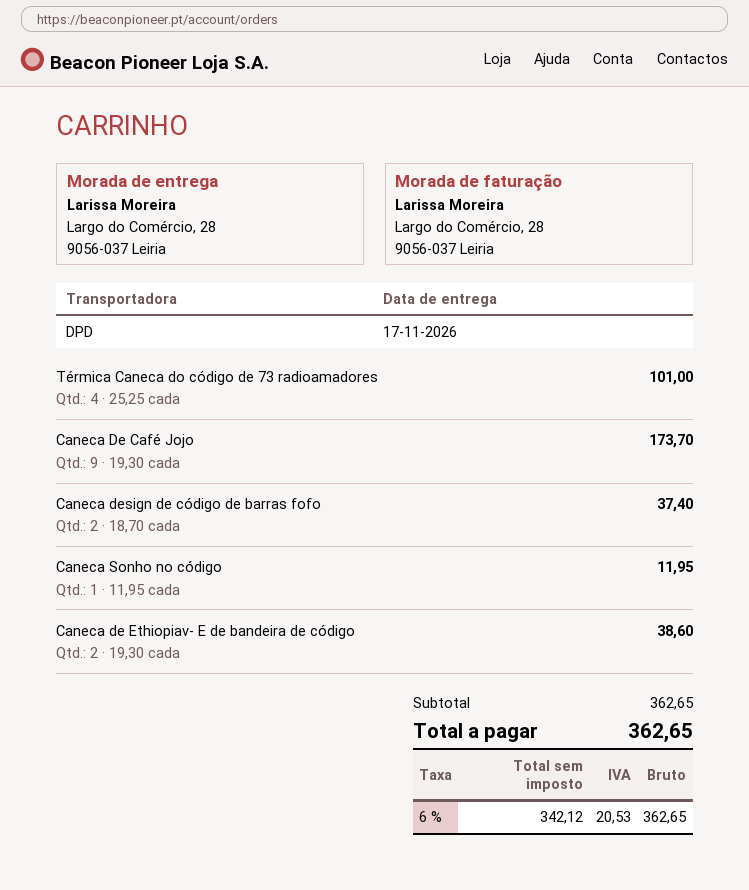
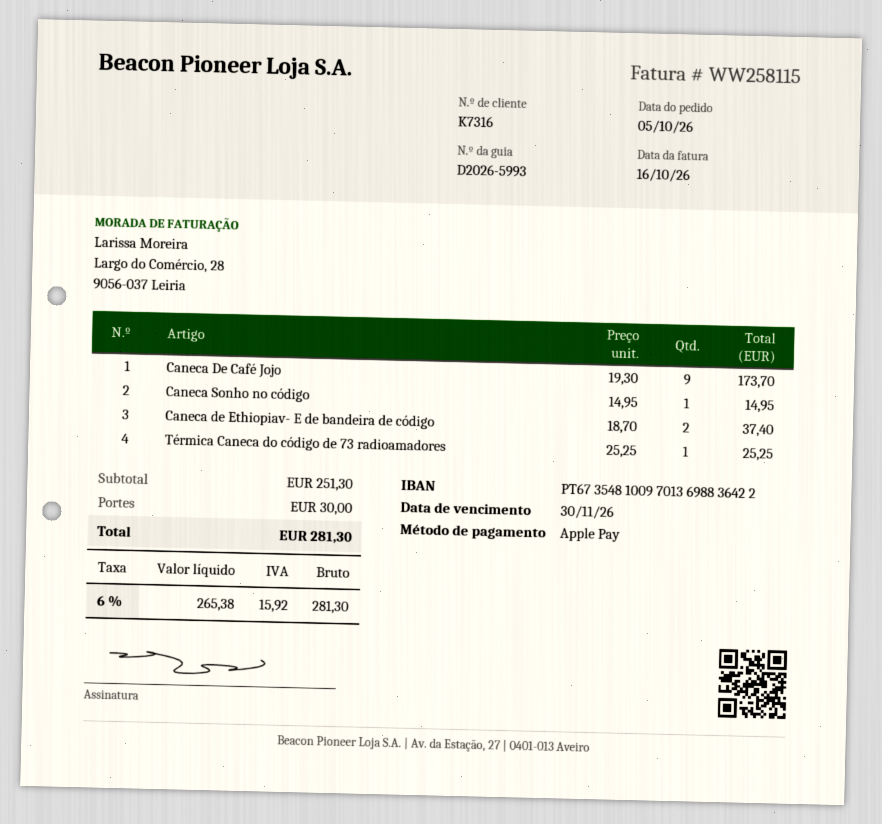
Térmica Caneca do código de 73 radioamadores: 4 x 25.25 = 101.00 -> 1 x 25.25 = 25.25
Caneca design de código de barras fofo: 2 x 18.70 = 37.40 -> none
Caneca Sonho no código: 1 x 11.95 = 11.95 -> 1 x 14.95 = 14.95
Caneca de Ethiopiav- E de bandeira de código: 2 x 19.30 = 38.60 -> 2 x 18.70 = 37.40
subtotal: 362.65 -> 251.30
shipping: none -> 30.00
net: 342.12 -> 265.38
tax: 6% = 20.53 -> 6% = 15.92
total: 362.65 -> 281.30

